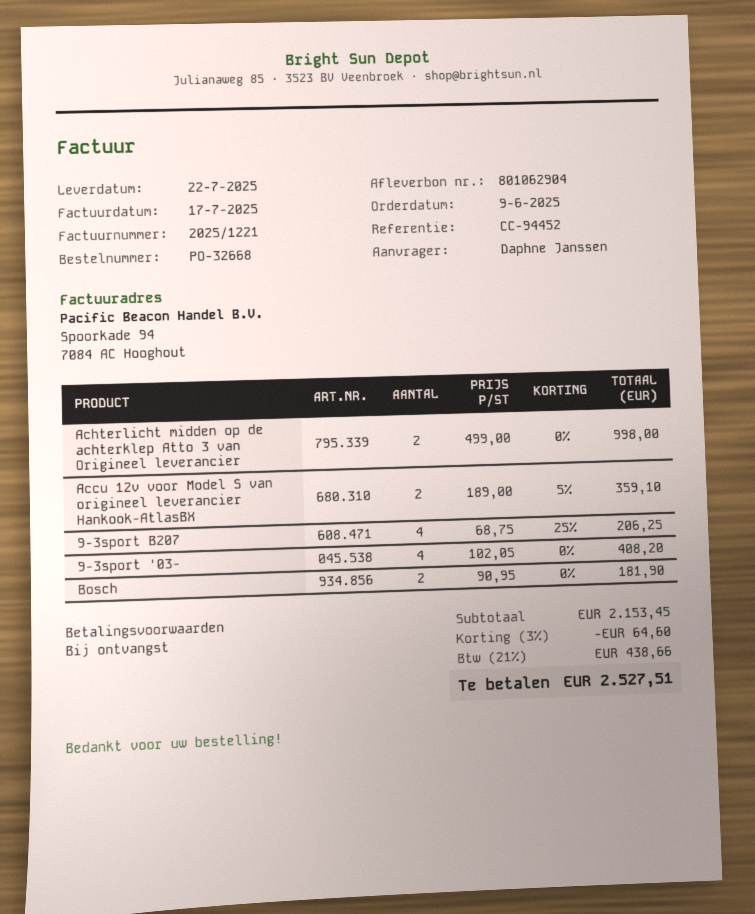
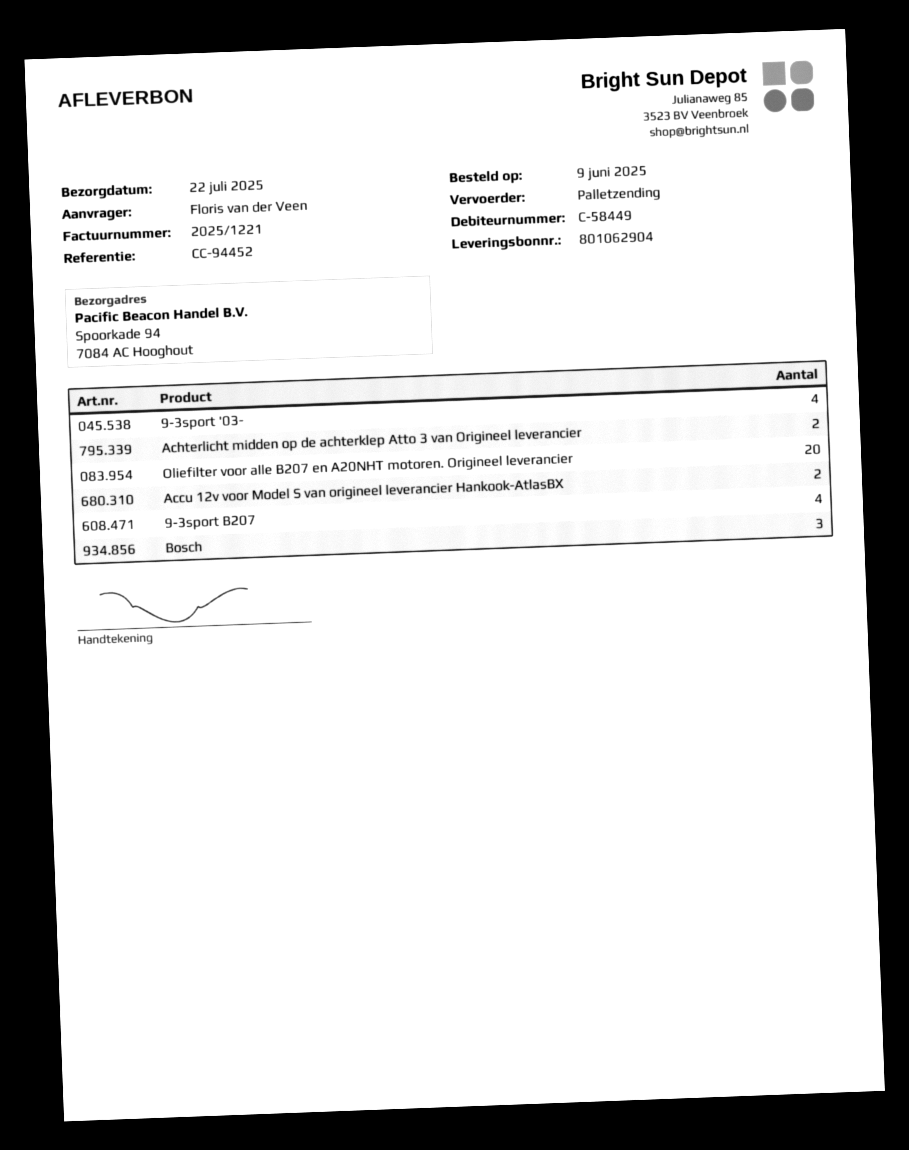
ordered by: Daphne Janssen -> Floris van der Veen
Bosch: 2 -> 3
Oliefilter voor alle B207 en A20NHT motoren. Origineel leverancier: none -> 20

